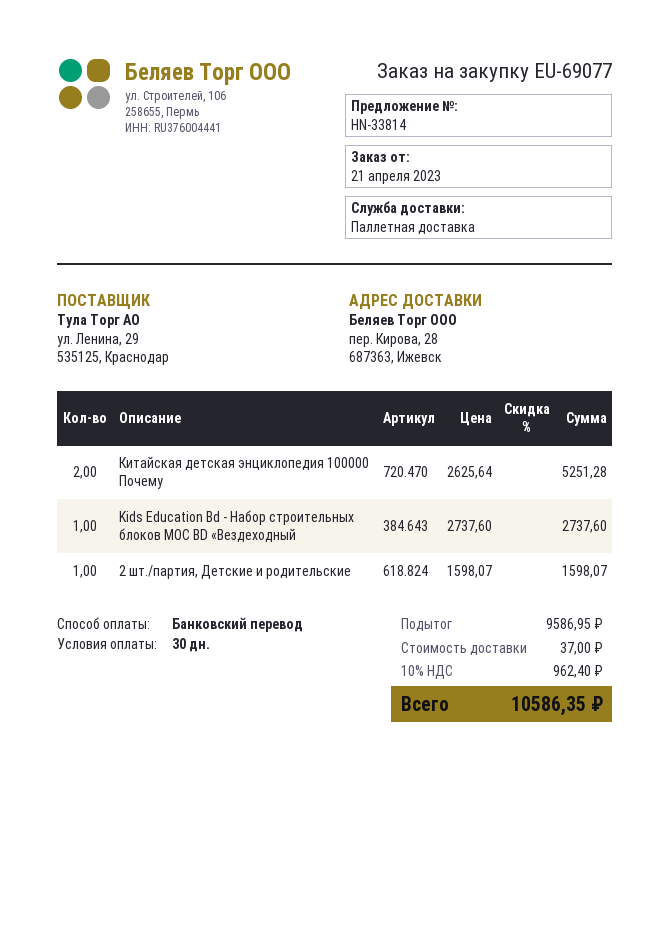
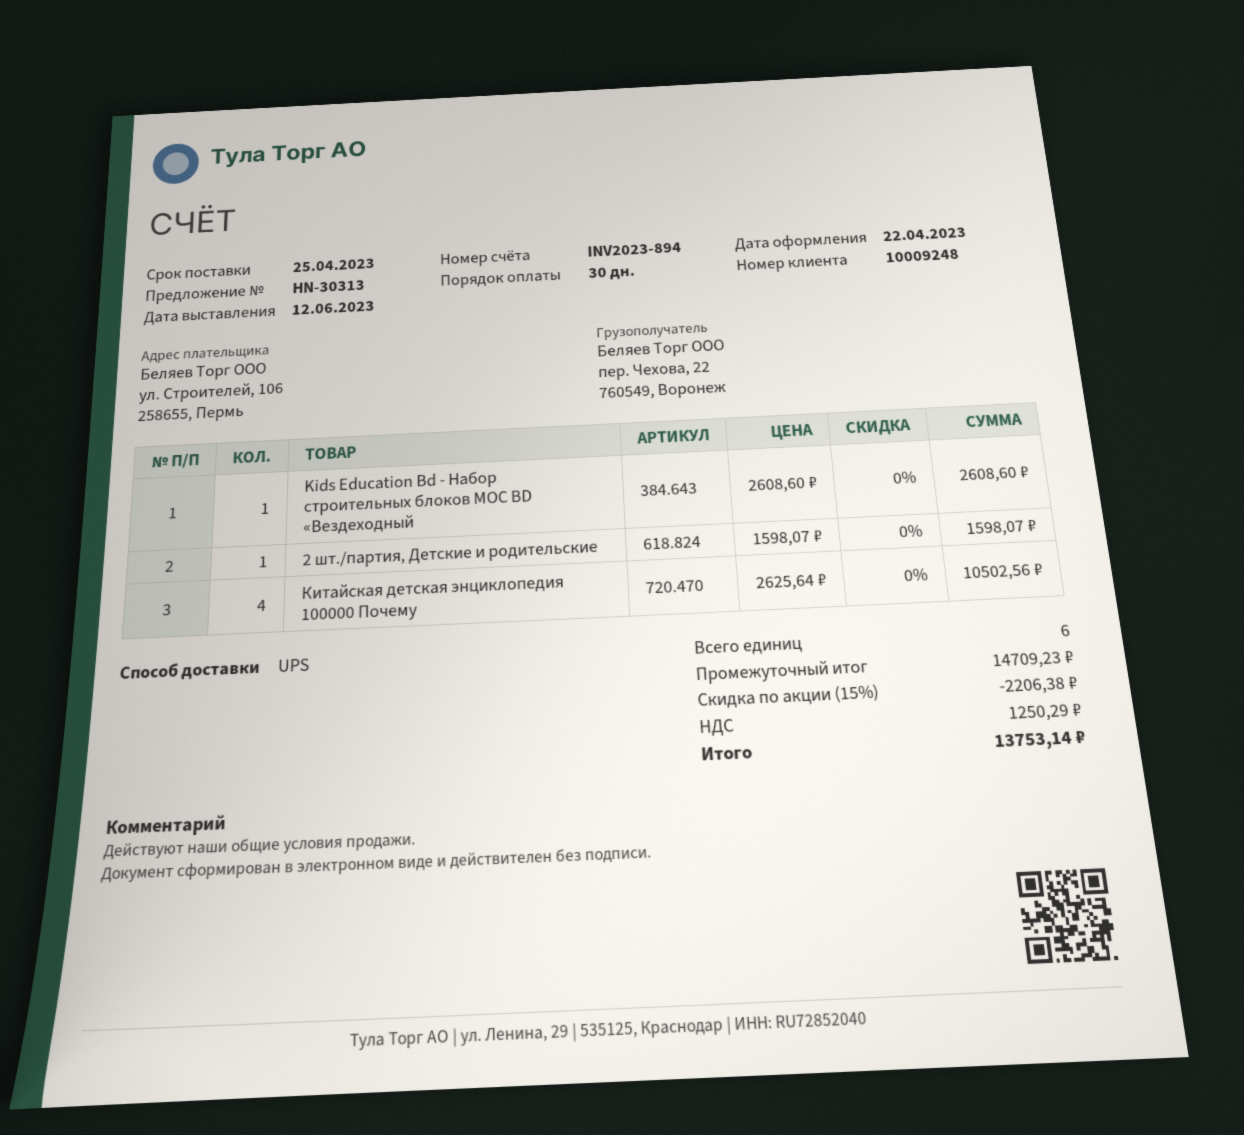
quote number: HN-33814 -> HN-30313
order date: 2023-04-21 -> 2023-04-22
shipping method: pallet freight -> UPS
ship to: пер. Кирова, 28, 687363, Ижевск -> пер. Чехова, 22, 760549, Воронеж
Китайская детская энциклопедия 100000 Почему: 2 x 2625.64 = 5251.28 -> 4 x 2625.64 = 10502.56
Kids Education Bd - Набор строительных блоков MOC BD «Вездеходный: 1 x 2737.60 = 2737.60 -> 1 x 2608.60 = 2608.60
subtotal: 9586.95 -> 14709.23
discount: none -> 15% = 2206.38
shipping: 37.00 -> none
tax: 962.40 -> 1250.29
total: 10586.35 -> 13753.14

